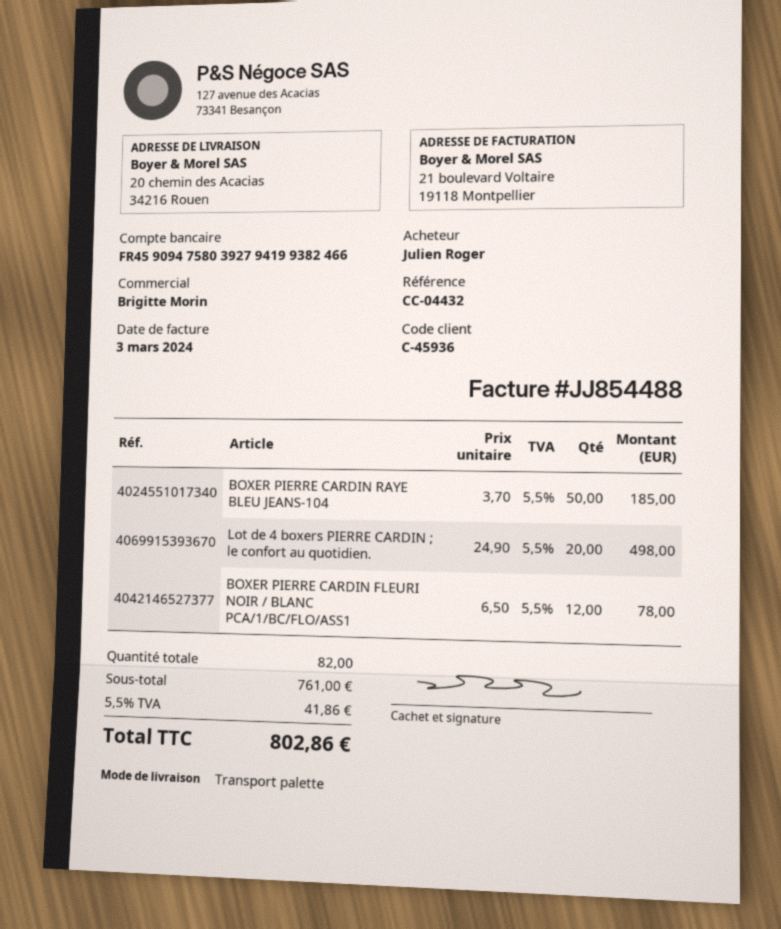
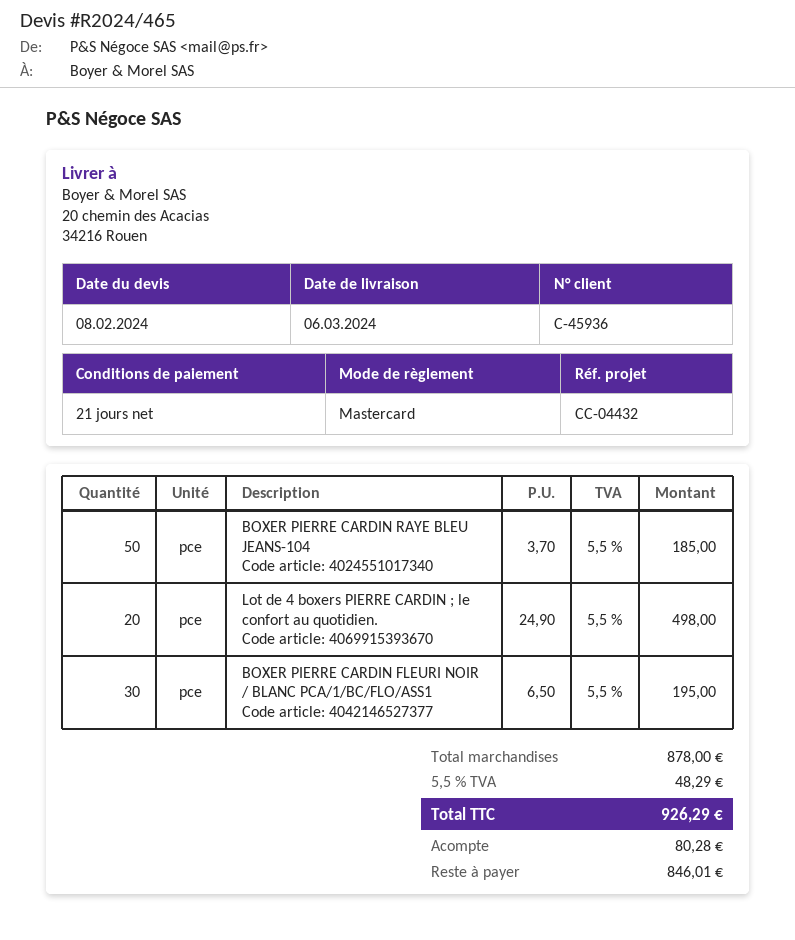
BOXER PIERRE CARDIN FLEURI NOIR / BLANC PCA/1/BC/FLO/ASS1: 12 x 6.50 = 78.00 -> 30 x 6.50 = 195.00
subtotal: 761.00 -> 878.00
tax: 5.5% = 41.86 -> 5.5% = 48.29
total: 802.86 -> 926.29

